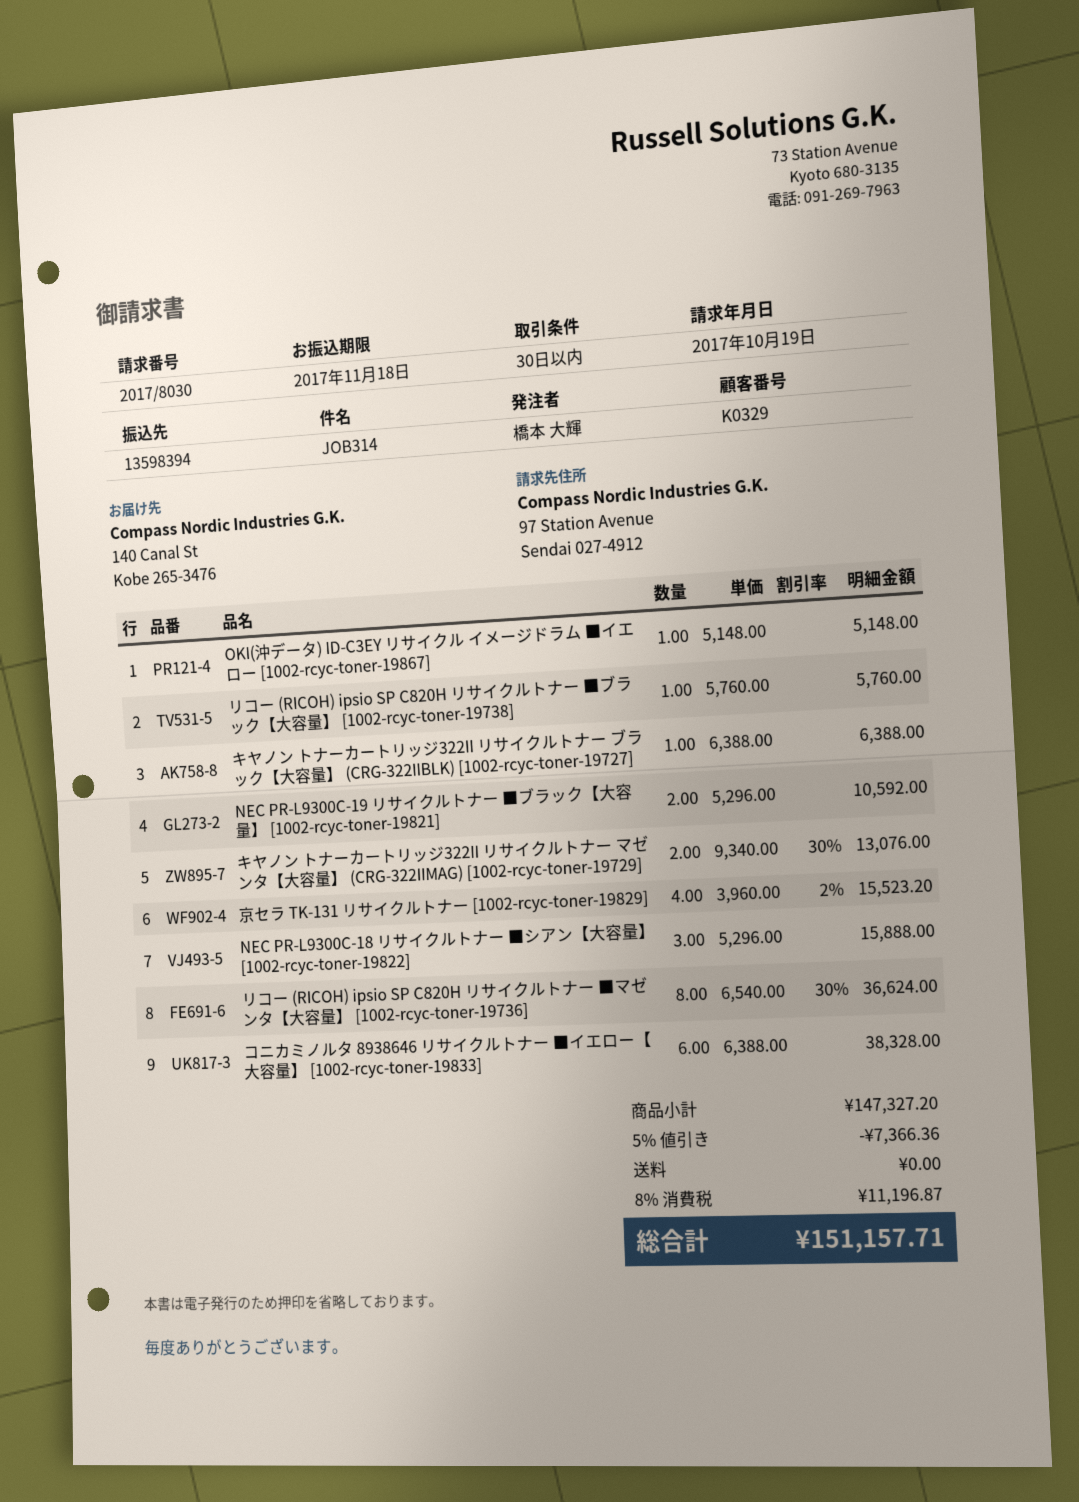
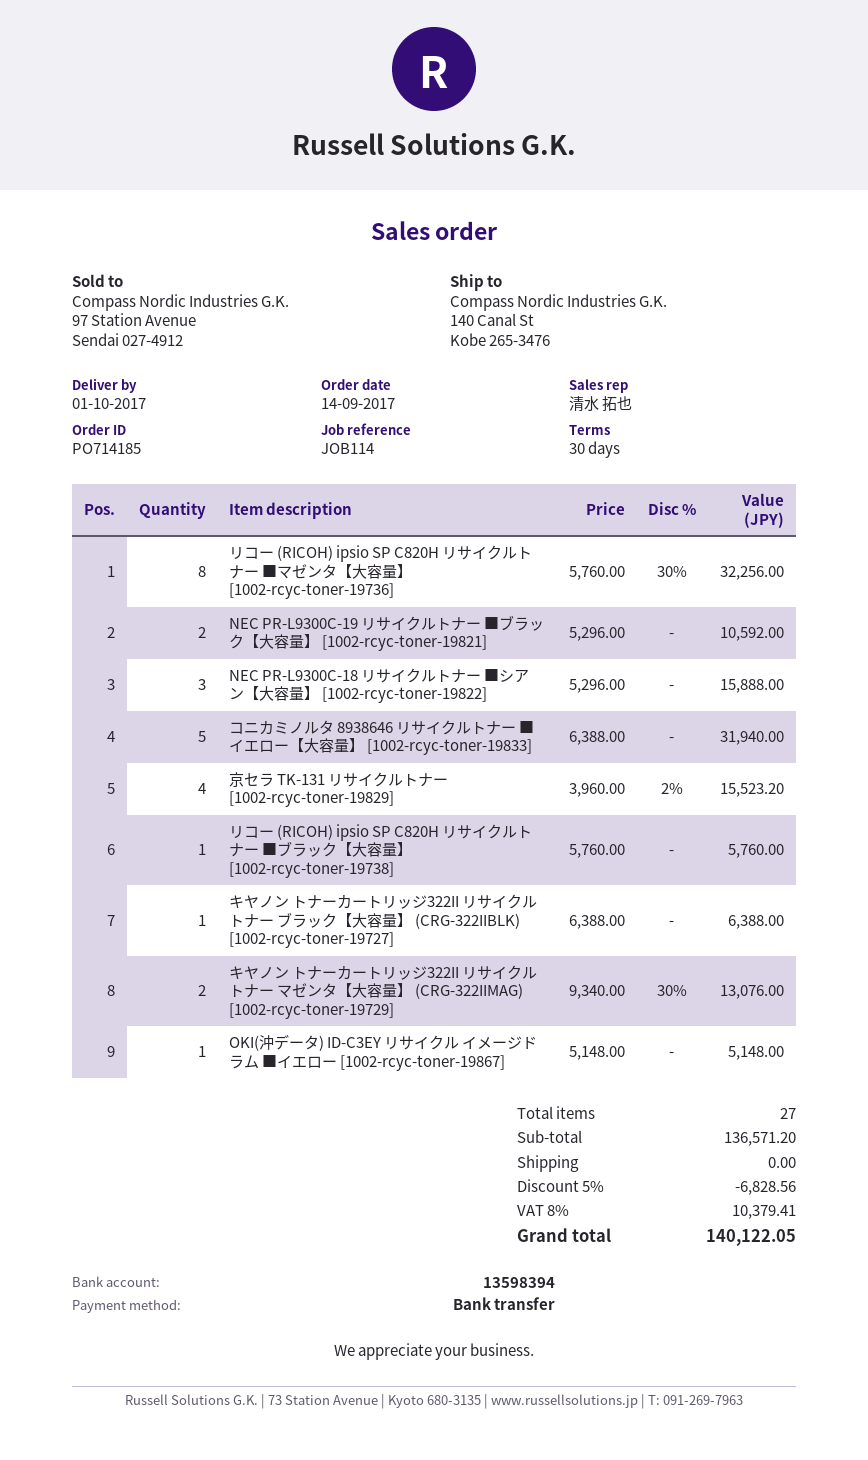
reference: JOB314 -> JOB114
リコー (RICOH) ipsio SP C820H リサイクルトナー ■マゼンタ【大容量】 [1002-rcyc-toner-19736]: 8 x 6540.00 - 30% = 36624.00 -> 8 x 5760.00 - 30% = 32256.00
コニカミノルタ 8938646 リサイクルトナー ■イエロー【大容量】 [1002-rcyc-toner-19833]: 6 x 6388.00 = 38328.00 -> 5 x 6388.00 = 31940.00
subtotal: 147327.20 -> 136571.20
discount: 5% = 7366.36 -> 5% = 6828.56
tax: 8% = 11196.87 -> 8% = 10379.41
total: 151157.71 -> 140122.05

